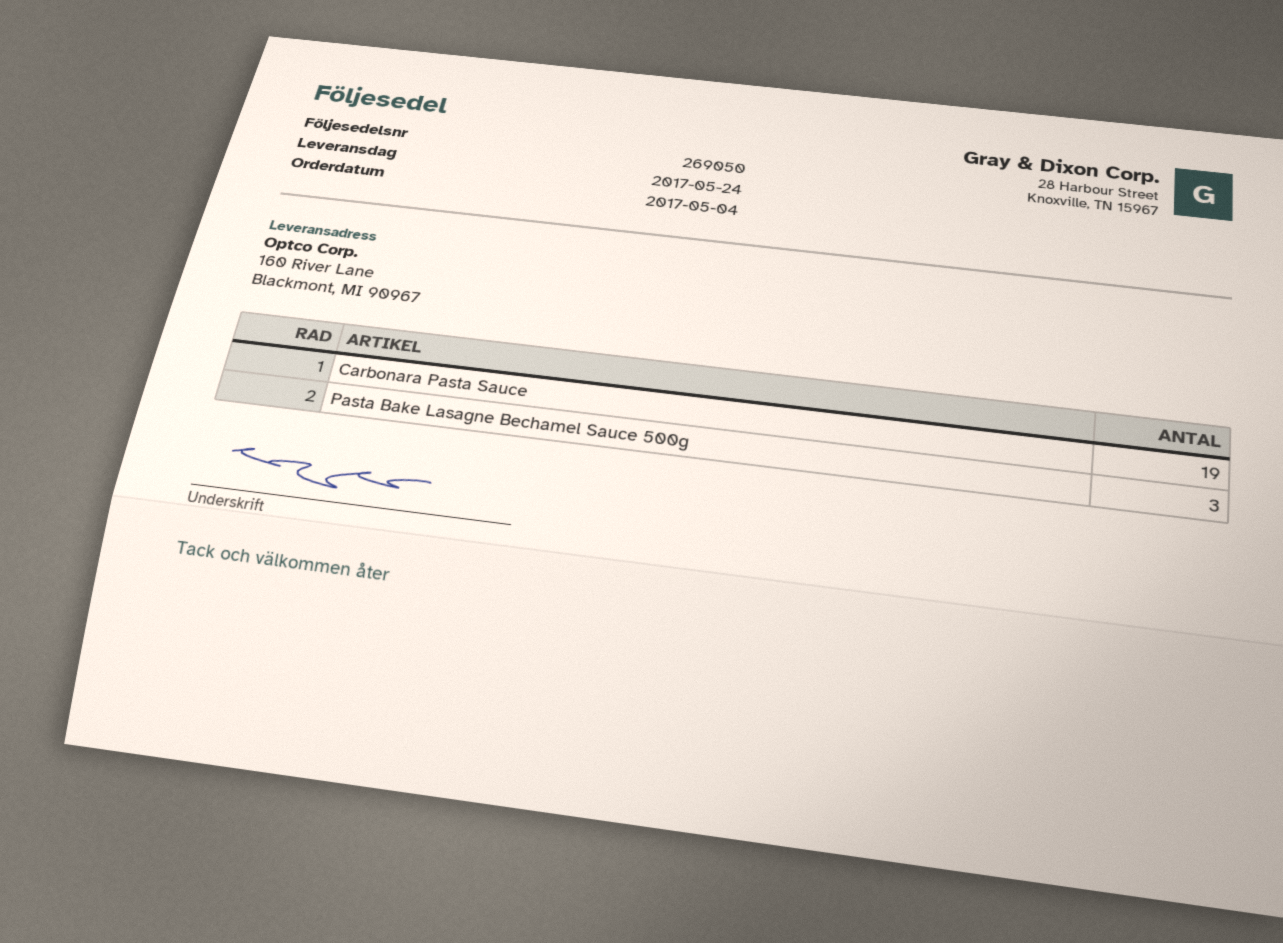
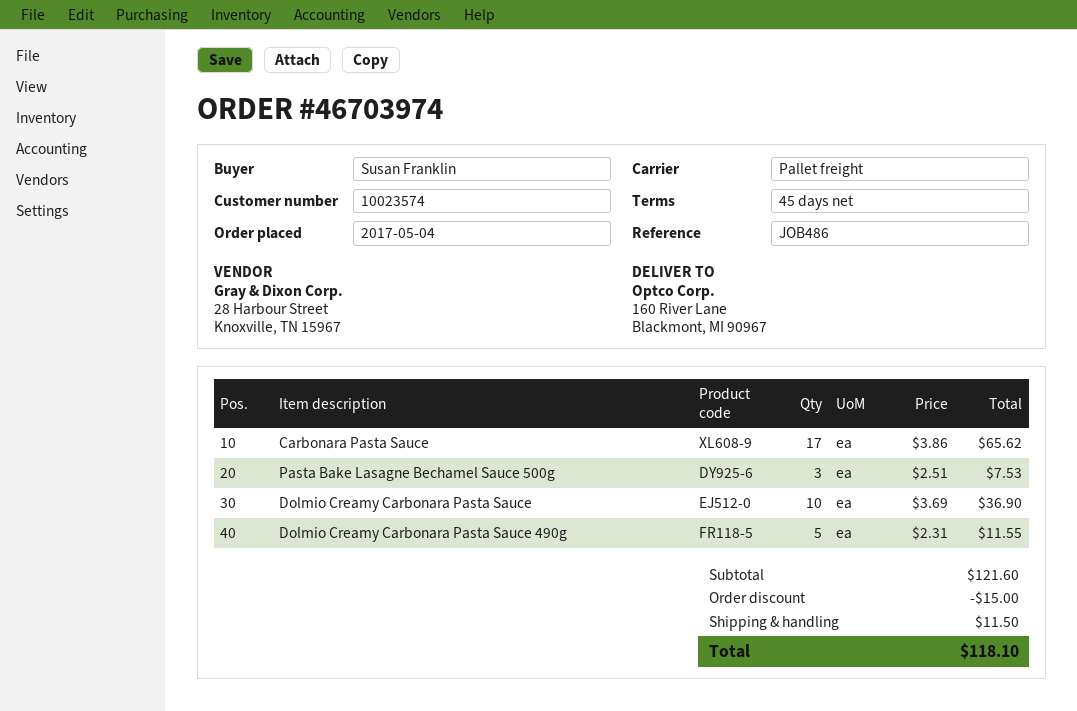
Carbonara Pasta Sauce: 19 -> 17
Dolmio Creamy Carbonara Pasta Sauce: none -> 10
Dolmio Creamy Carbonara Pasta Sauce 490g: none -> 5

